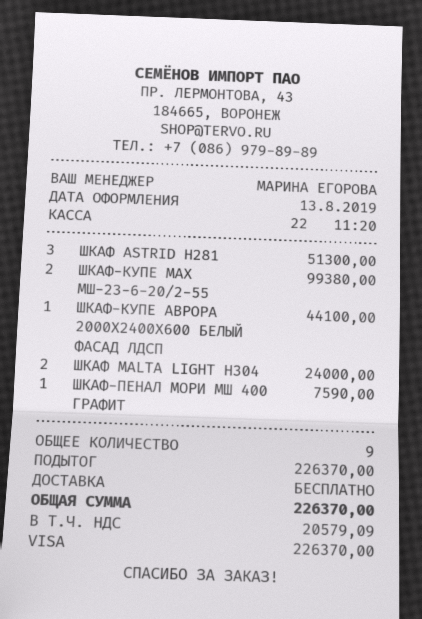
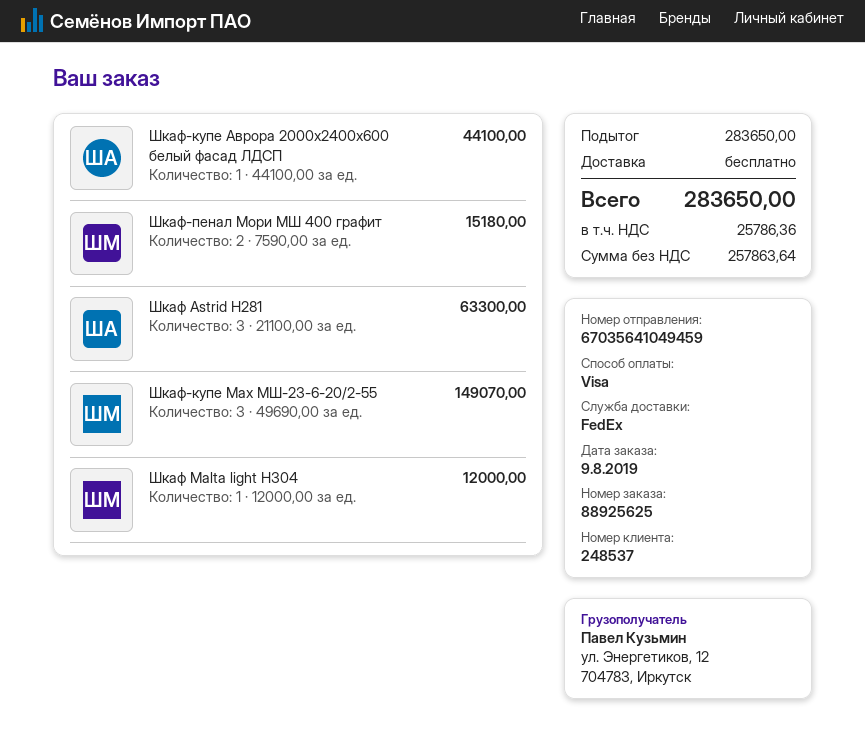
order date: 2019-08-13 -> 2019-08-09
ШКАФ ASTRID H281: 3 for 51300.00 -> 3 for 63300.00
ШКАФ-КУПЕ MAX МШ-23-6-20/2-55: 2 for 99380.00 -> 3 for 149070.00
ШКАФ MALTA LIGHT H304: 2 for 24000.00 -> 1 for 12000.00
ШКАФ-ПЕНАЛ МОРИ МШ 400 ГРАФИТ: 1 for 7590.00 -> 2 for 15180.00
subtotal: 226370.00 -> 283650.00
tax: 20579.09 -> 25786.36
total: 226370.00 -> 283650.00

